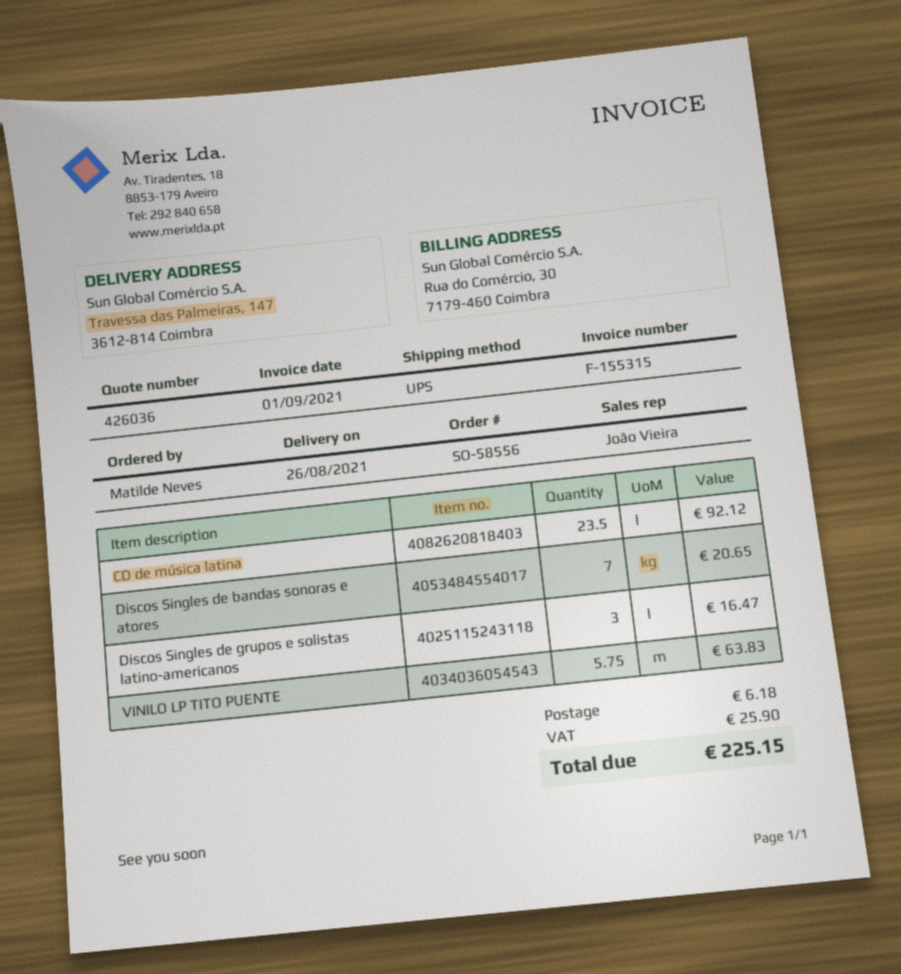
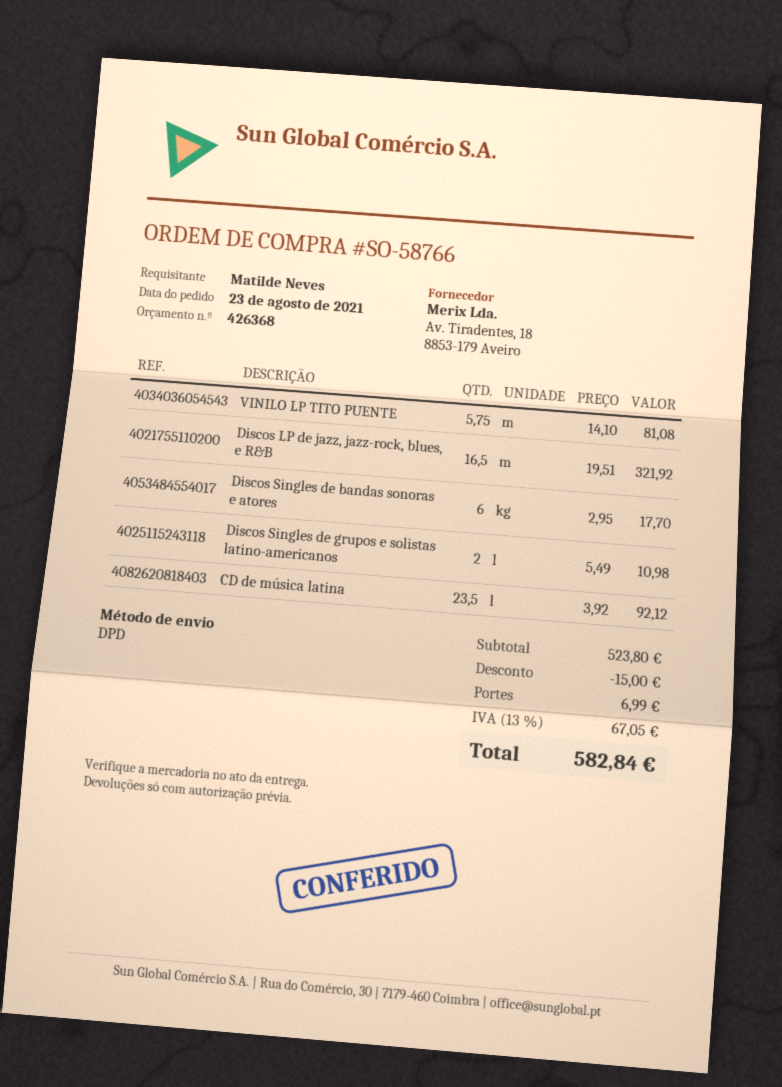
quote number: 426036 -> 426368
order number: SO-58556 -> SO-58766
shipping method: UPS -> DPD
Discos Singles de bandas sonoras e atores: 7 for 20.65 -> 6 for 17.70
Discos Singles de grupos e solistas latino-americanos: 3 for 16.47 -> 2 for 10.98
VINILO LP TITO PUENTE: 5.75 for 63.83 -> 5.75 for 81.08
Discos LP de jazz, jazz-rock, blues, e R&B: none -> 16.5 for 321.92
discount: none -> 15.00
shipping: 6.18 -> 6.99
tax: 25.90 -> 67.05
total: 225.15 -> 582.84

